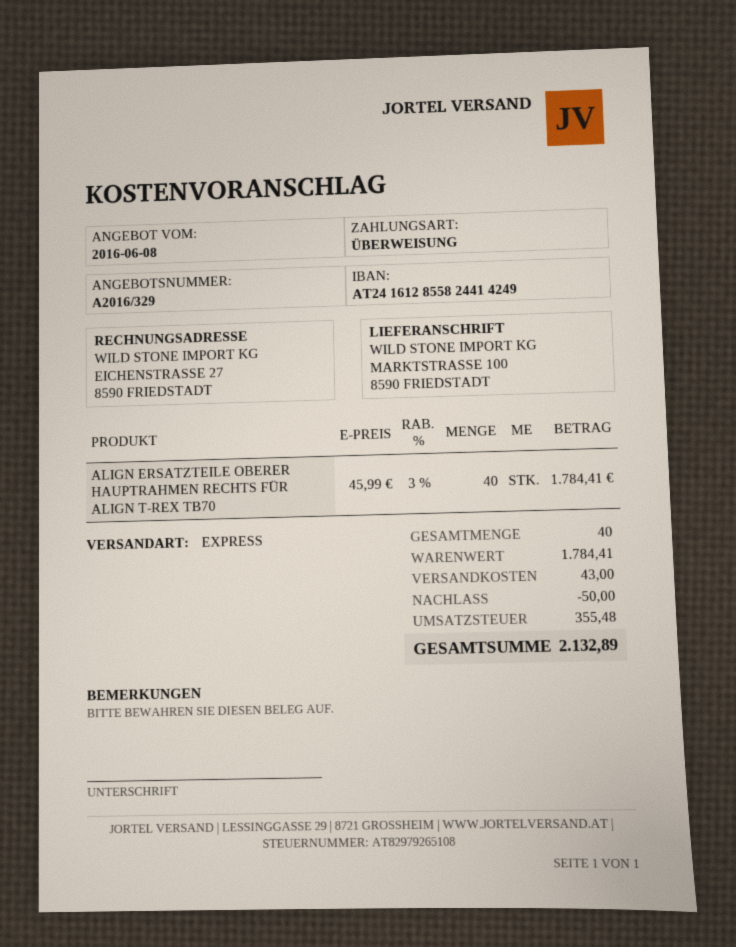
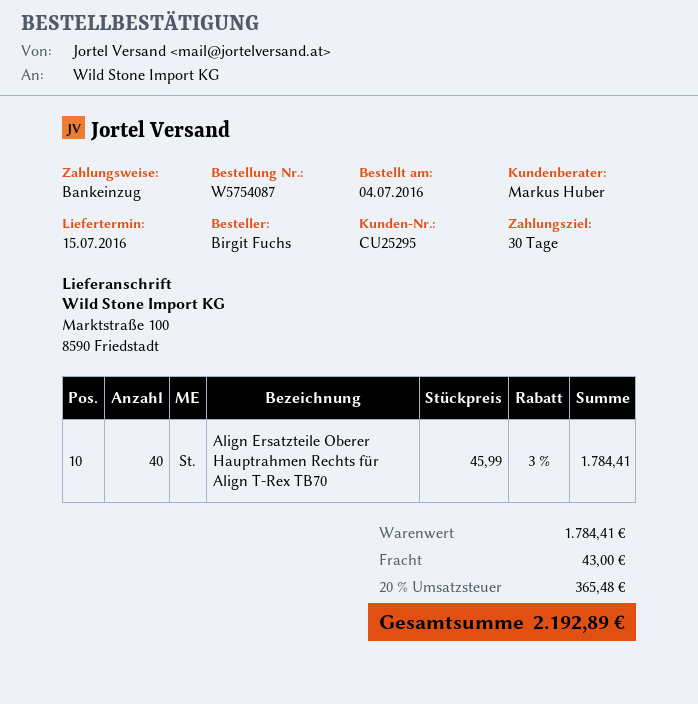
payment method: bank transfer -> direct debit
discount: 50.00 -> none
tax: 355.48 -> 365.48
total: 2132.89 -> 2192.89

